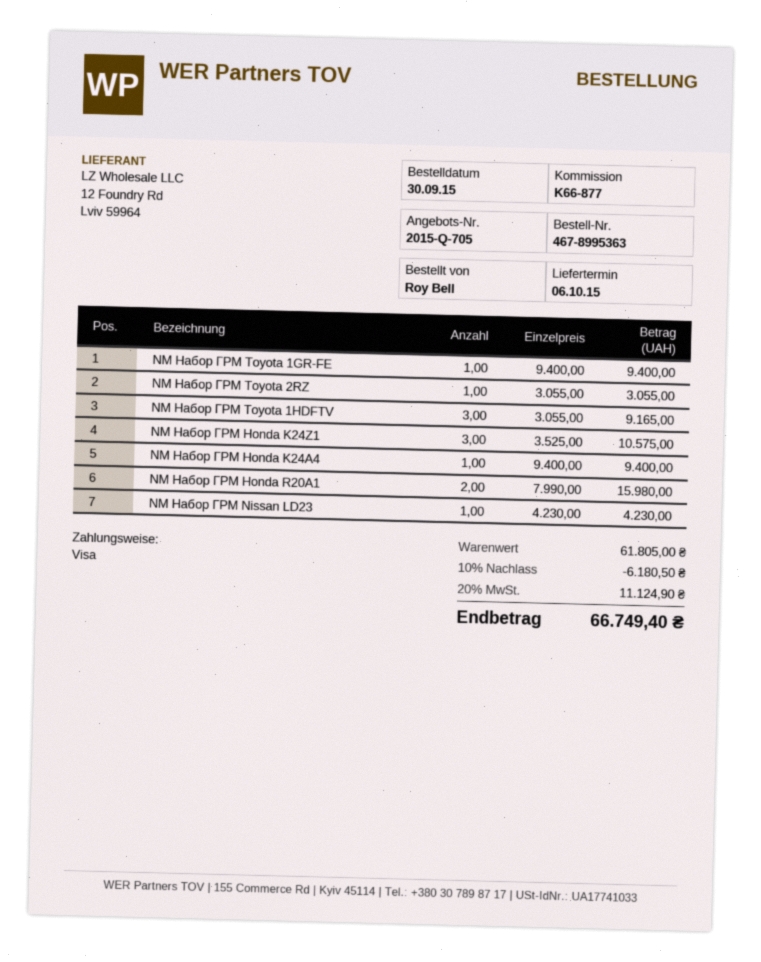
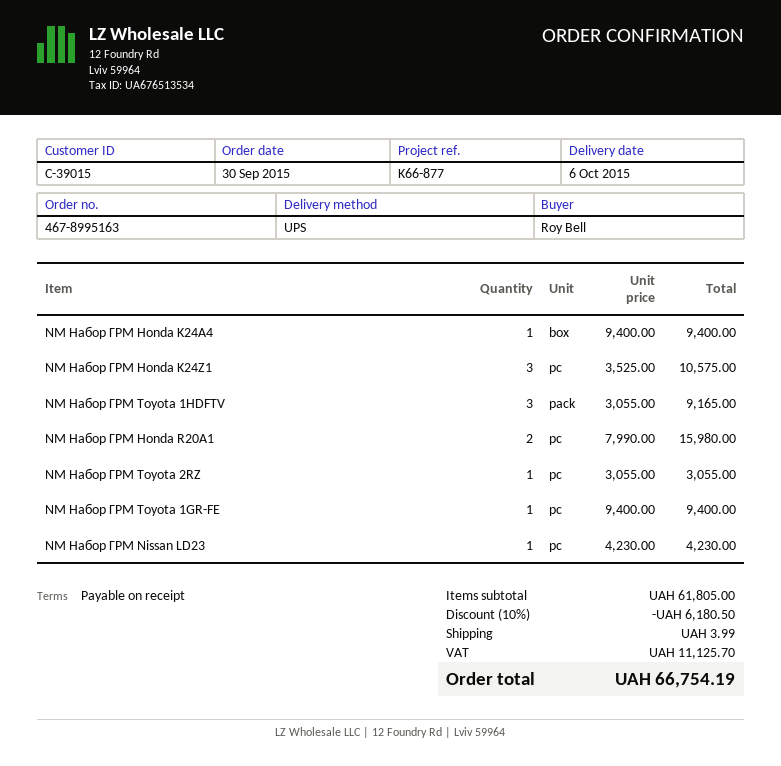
order number: 467-8995363 -> 467-8995163
shipping: none -> 3.99
tax: 11124.90 -> 11125.70
total: 66749.40 -> 66754.19

